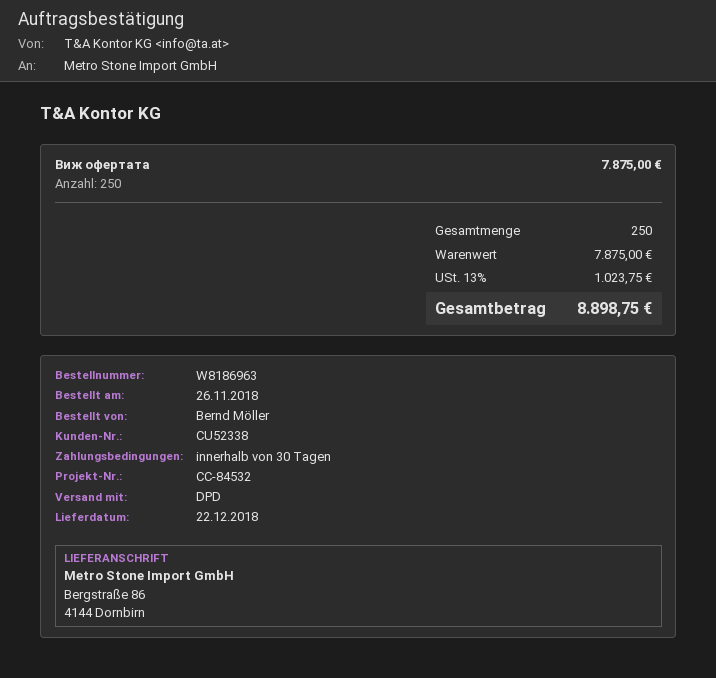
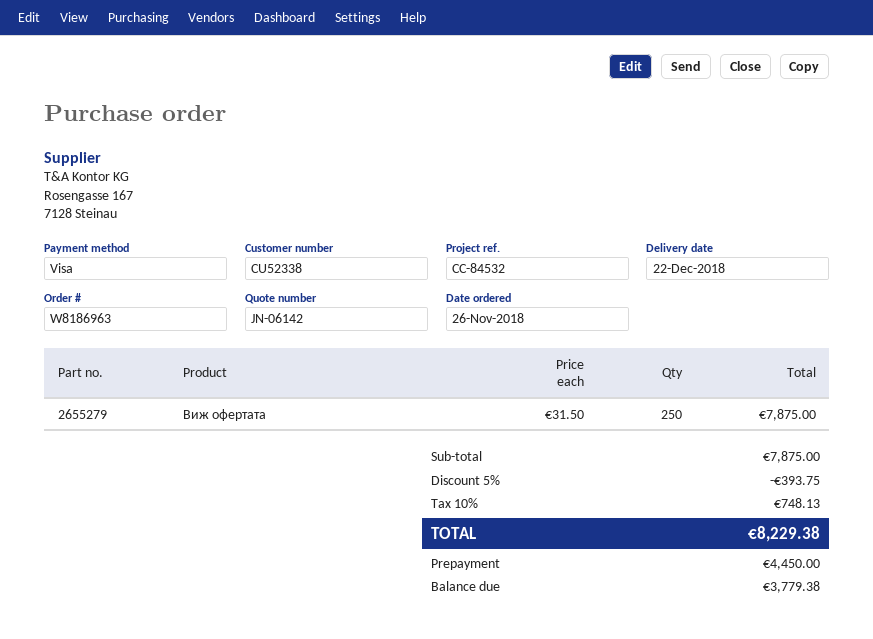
discount: none -> 5% = 393.75
tax: 13% = 1023.75 -> 10% = 748.13
total: 8898.75 -> 8229.38

